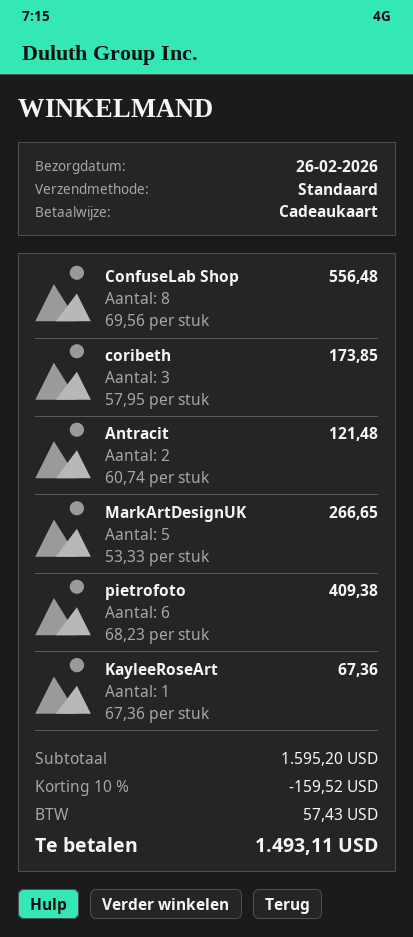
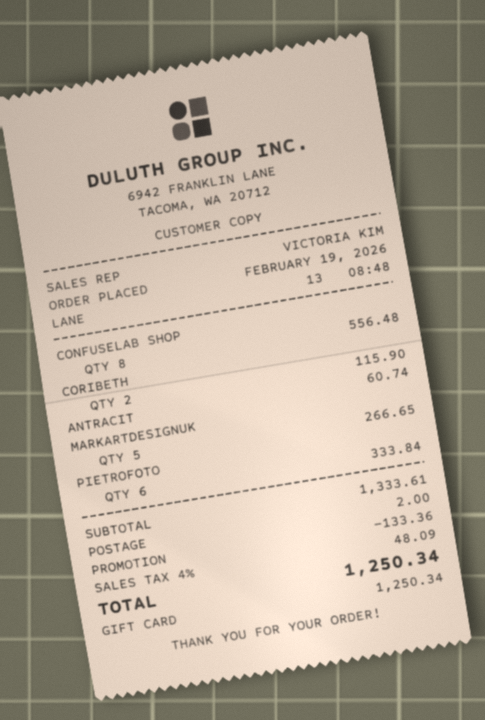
coribeth: 3 for 173.85 -> 2 for 115.90
Antracit: 2 for 121.48 -> 1 for 60.74
pietrofoto: 6 for 409.38 -> 6 for 333.84
KayleeRoseArt: 1 for 67.36 -> none
subtotal: 1595.20 -> 1333.61
discount: 159.52 -> 133.36
shipping: none -> 2.00
tax: 57.43 -> 48.09
total: 1493.11 -> 1250.34

